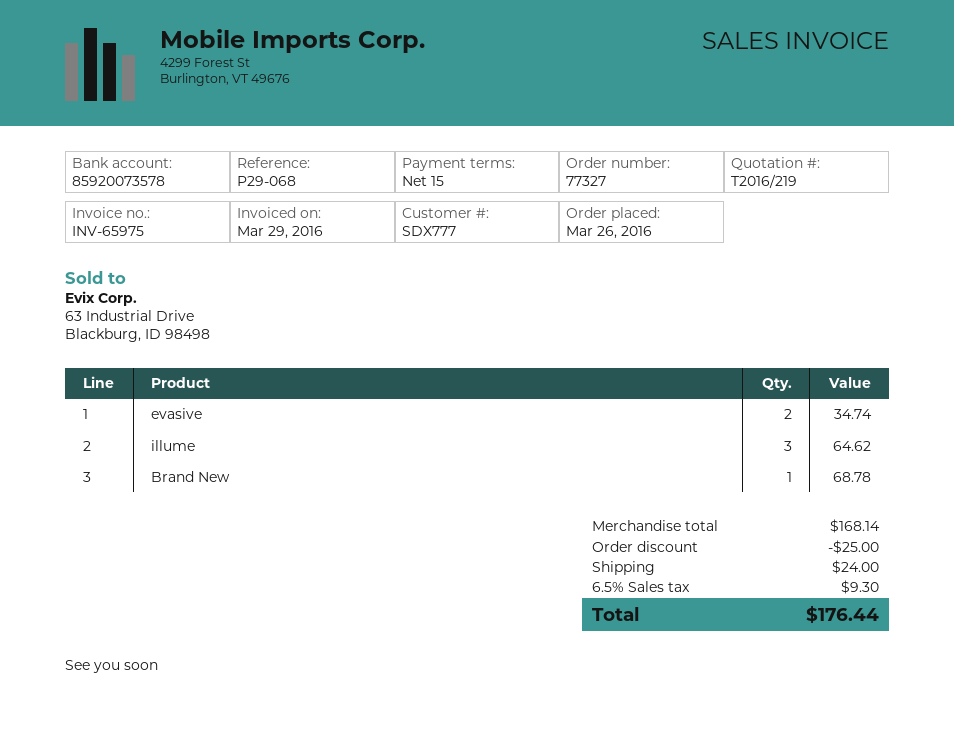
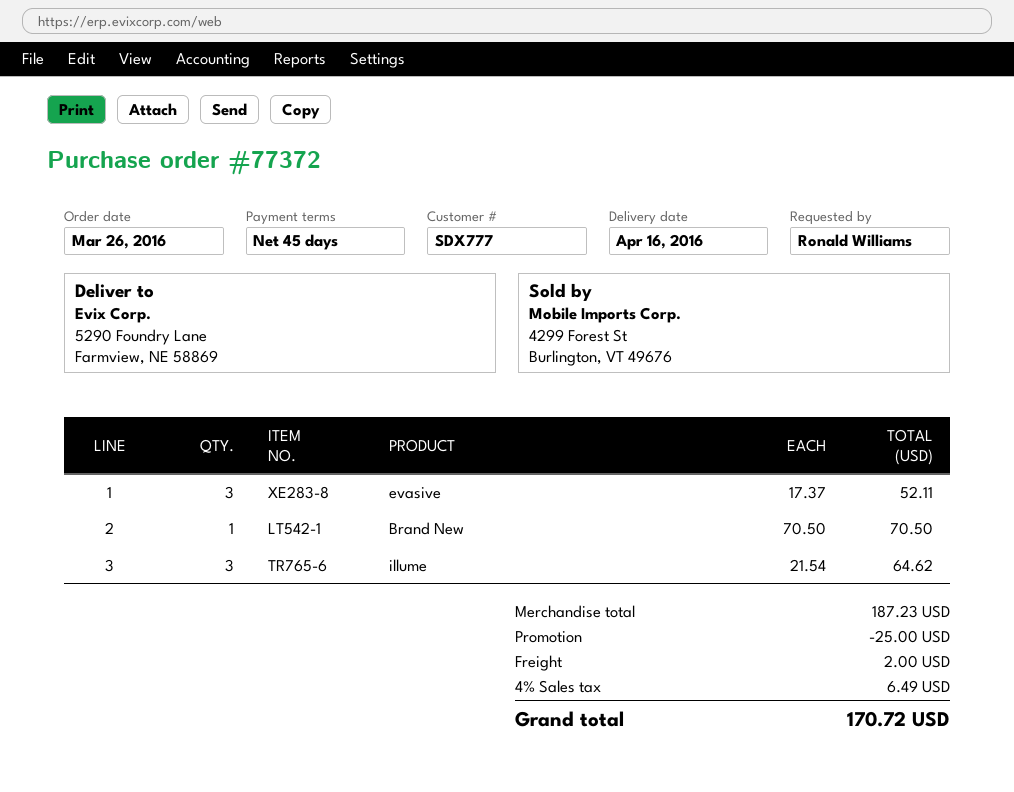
order number: 77327 -> 77372
payment terms: 15 days -> 45 days
evasive: 2 for 34.74 -> 3 for 52.11
Brand New: 1 for 68.78 -> 1 for 70.50
subtotal: 168.14 -> 187.23
shipping: 24.00 -> 2.00
tax: 6.5% = 9.30 -> 4% = 6.49
total: 176.44 -> 170.72

